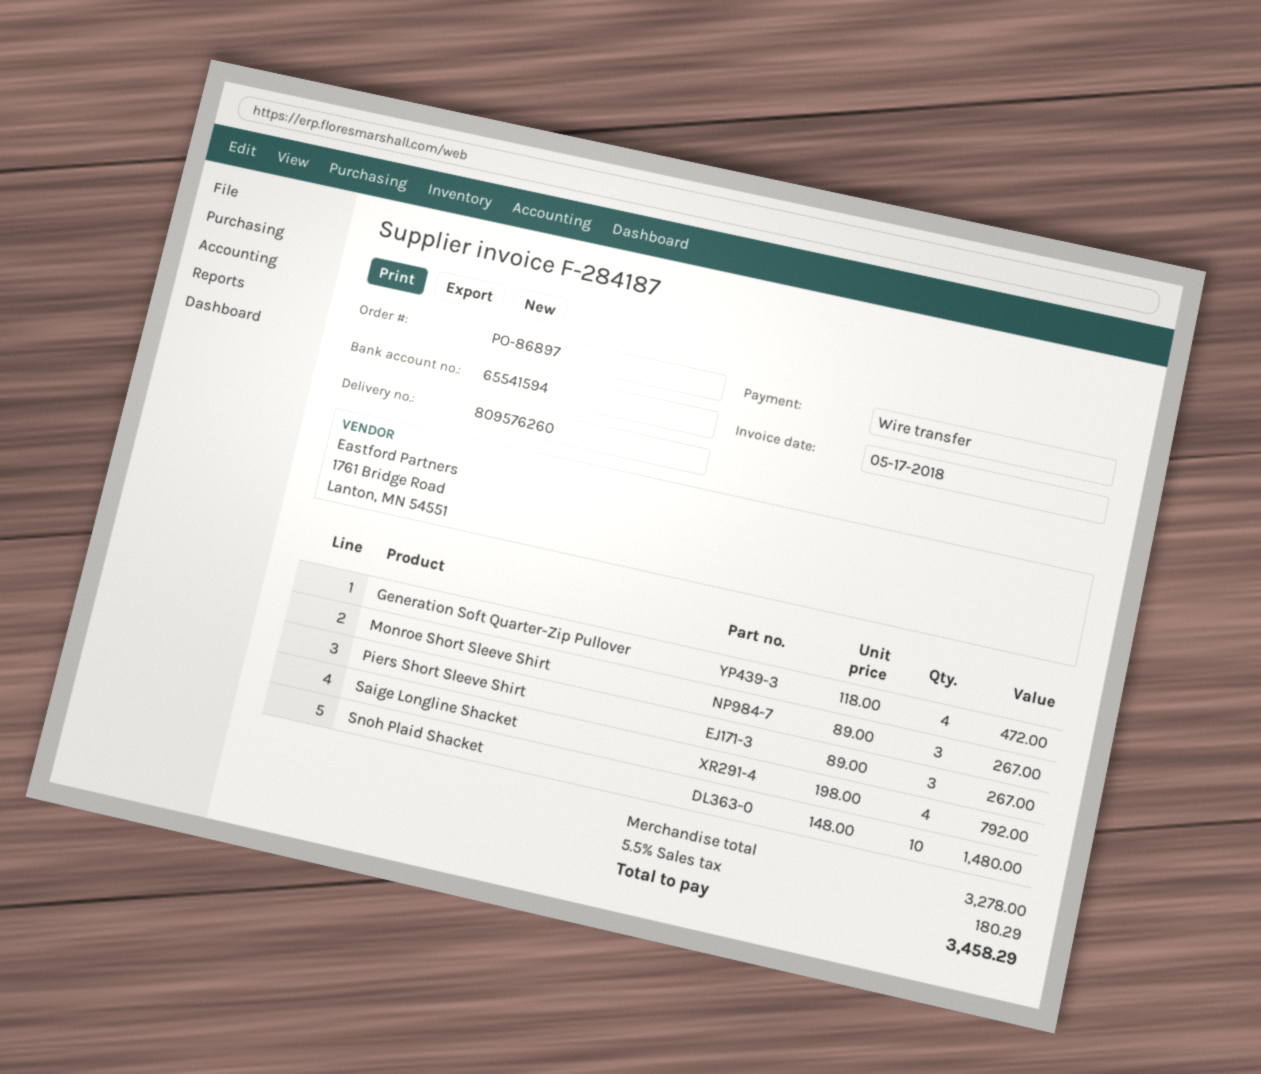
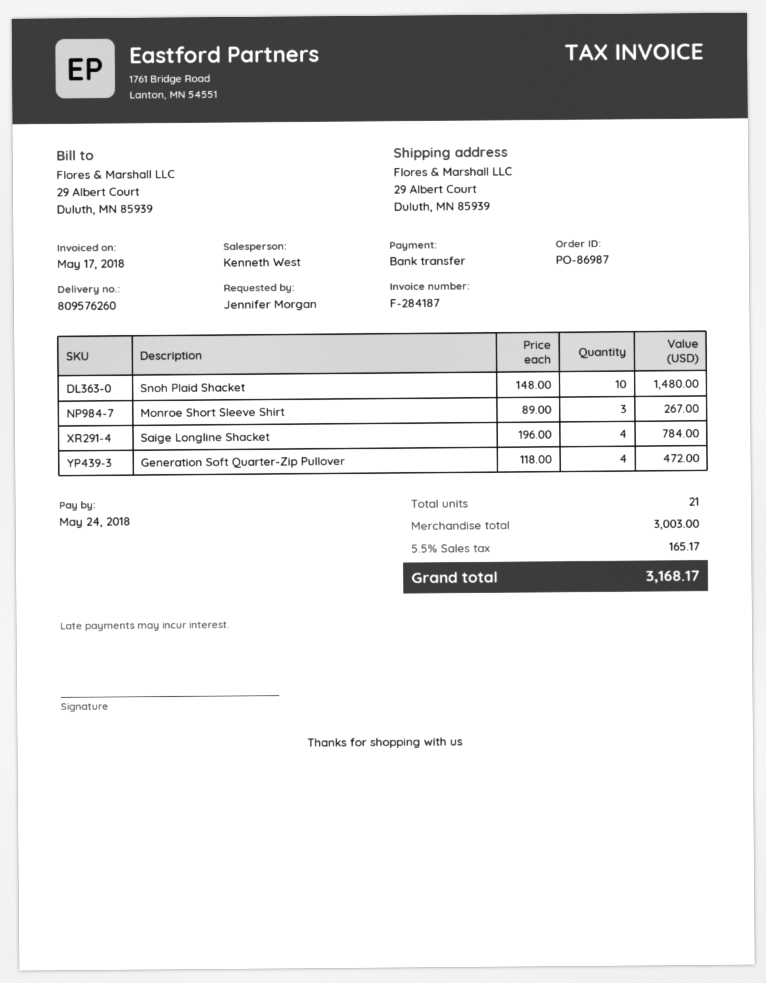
order number: PO-86897 -> PO-86987
Piers Short Sleeve Shirt: 3 x 89.00 = 267.00 -> none
Saige Longline Shacket: 4 x 198.00 = 792.00 -> 4 x 196.00 = 784.00
subtotal: 3278.00 -> 3003.00
tax: 5.5% = 180.29 -> 5.5% = 165.17
total: 3458.29 -> 3168.17

